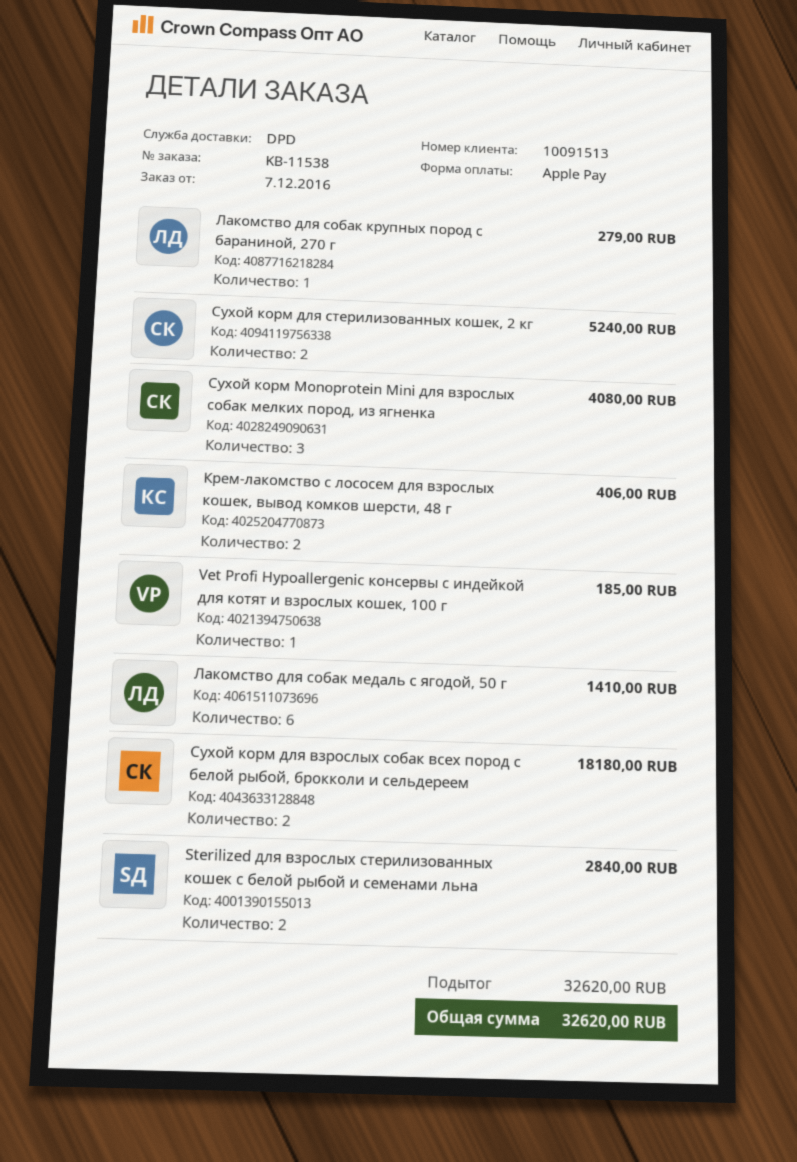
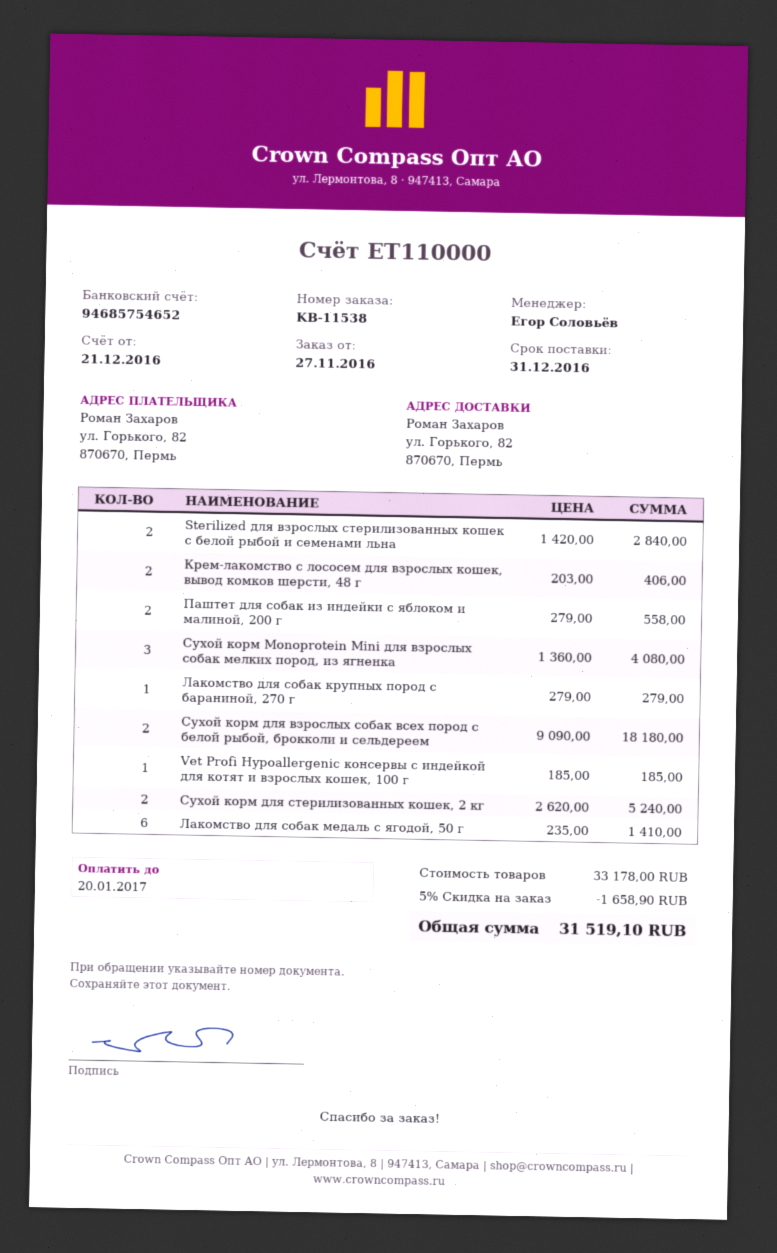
order date: 2016-12-07 -> 2016-11-27
Паштет для собак из индейки с яблоком и малиной, 200 г: none -> 2 for 558.00
subtotal: 32620.00 -> 33178.00
discount: none -> 5% = 1658.90
total: 32620.00 -> 31519.10

